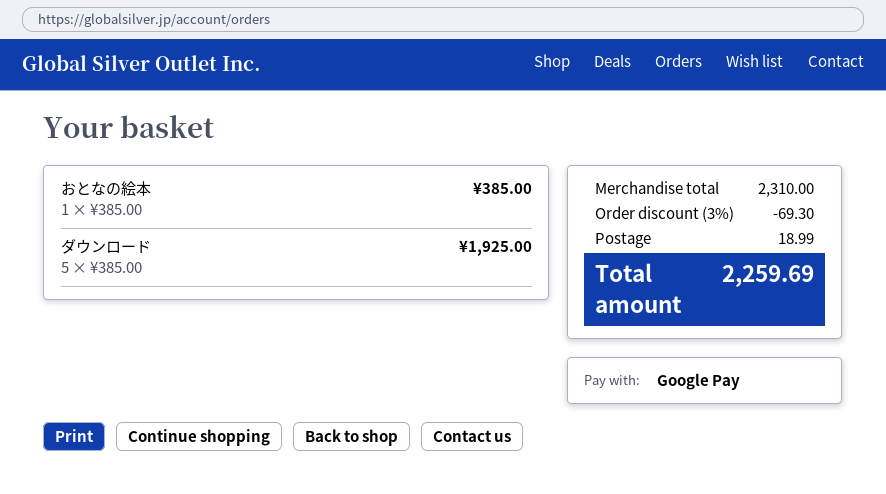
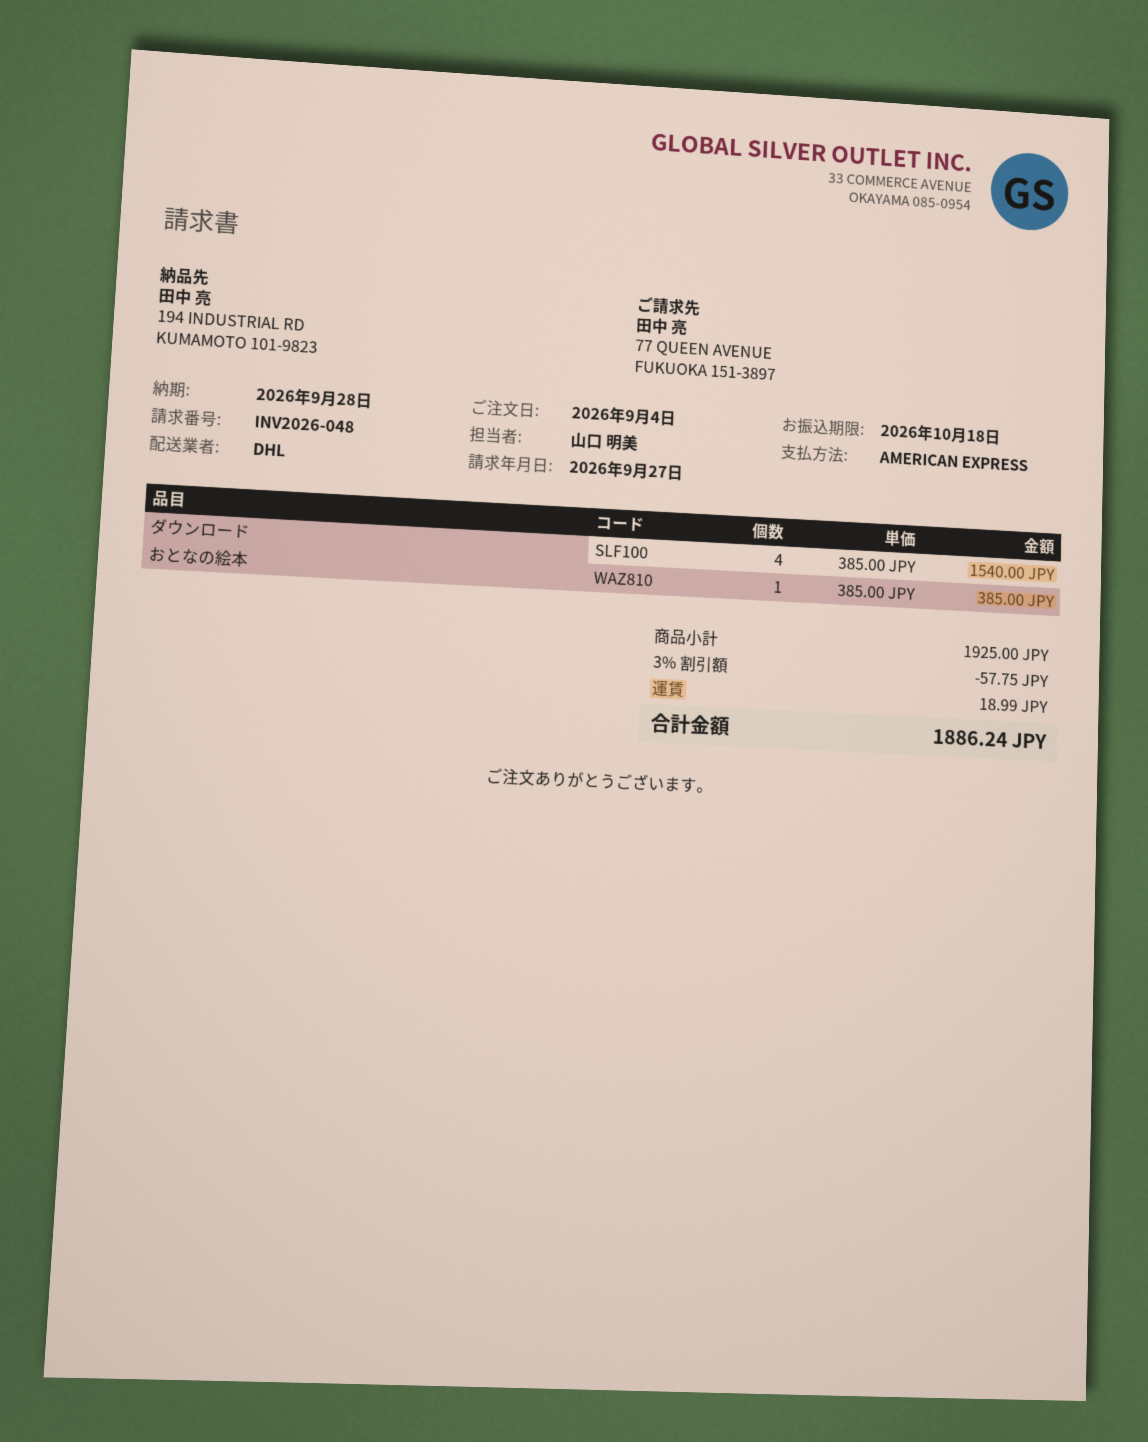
payment method: Google Pay -> American Express
ダウンロード: 5 x 385.00 = 1925.00 -> 4 x 385.00 = 1540.00
subtotal: 2310.00 -> 1925.00
discount: 3% = 69.30 -> 3% = 57.75
total: 2259.69 -> 1886.24

